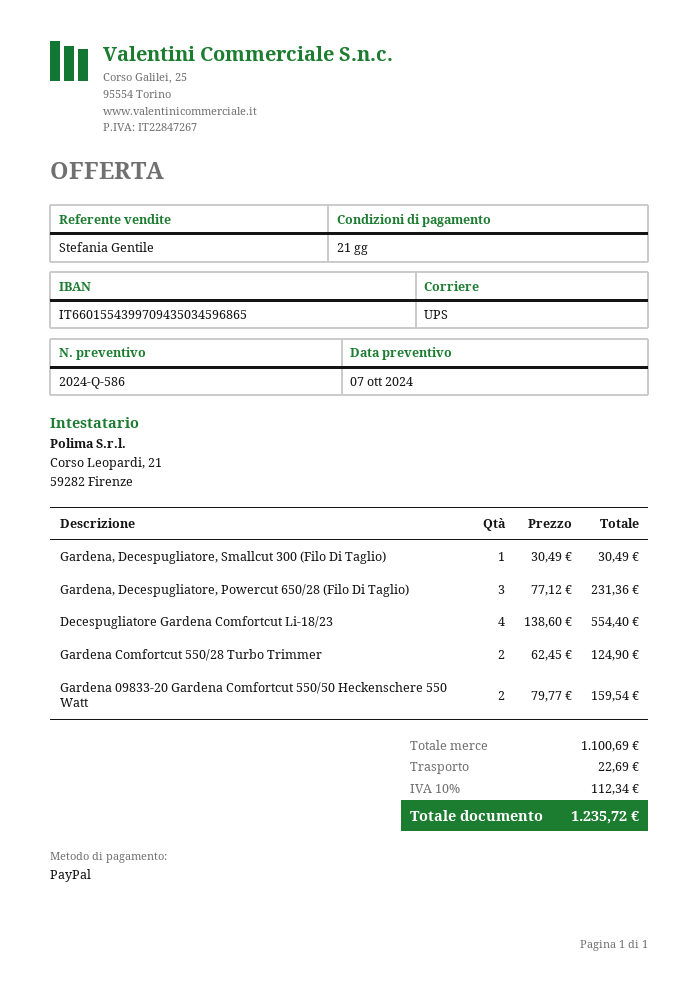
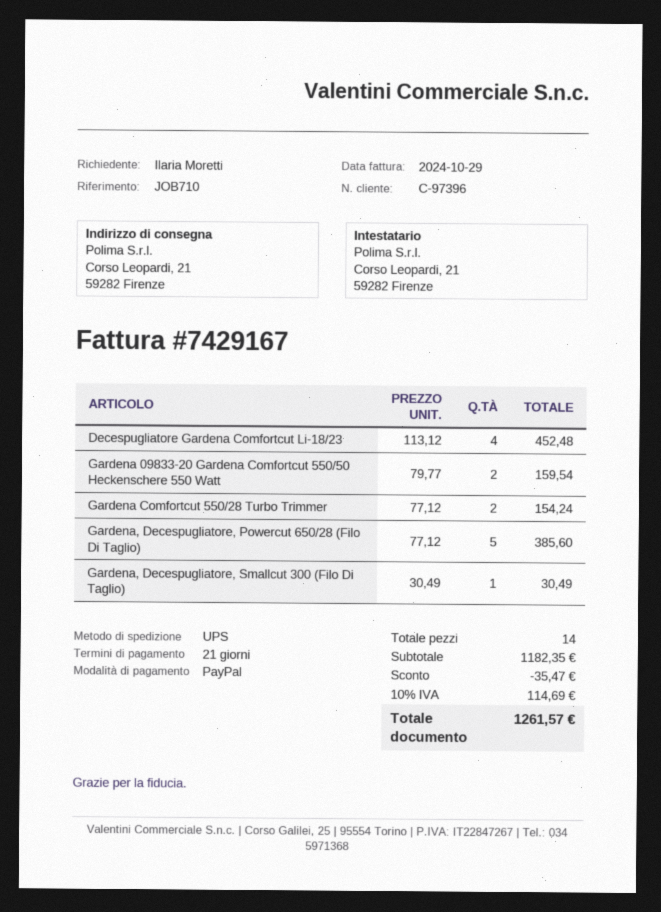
Gardena, Decespugliatore, Powercut 650/28 (Filo Di Taglio): 3 x 77.12 = 231.36 -> 5 x 77.12 = 385.60
Decespugliatore Gardena Comfortcut Li-18/23: 4 x 138.60 = 554.40 -> 4 x 113.12 = 452.48
Gardena Comfortcut 550/28 Turbo Trimmer: 2 x 62.45 = 124.90 -> 2 x 77.12 = 154.24
subtotal: 1100.69 -> 1182.35
discount: none -> 35.47
shipping: 22.69 -> none
tax: 10% = 112.34 -> 10% = 114.69
total: 1235.72 -> 1261.57

